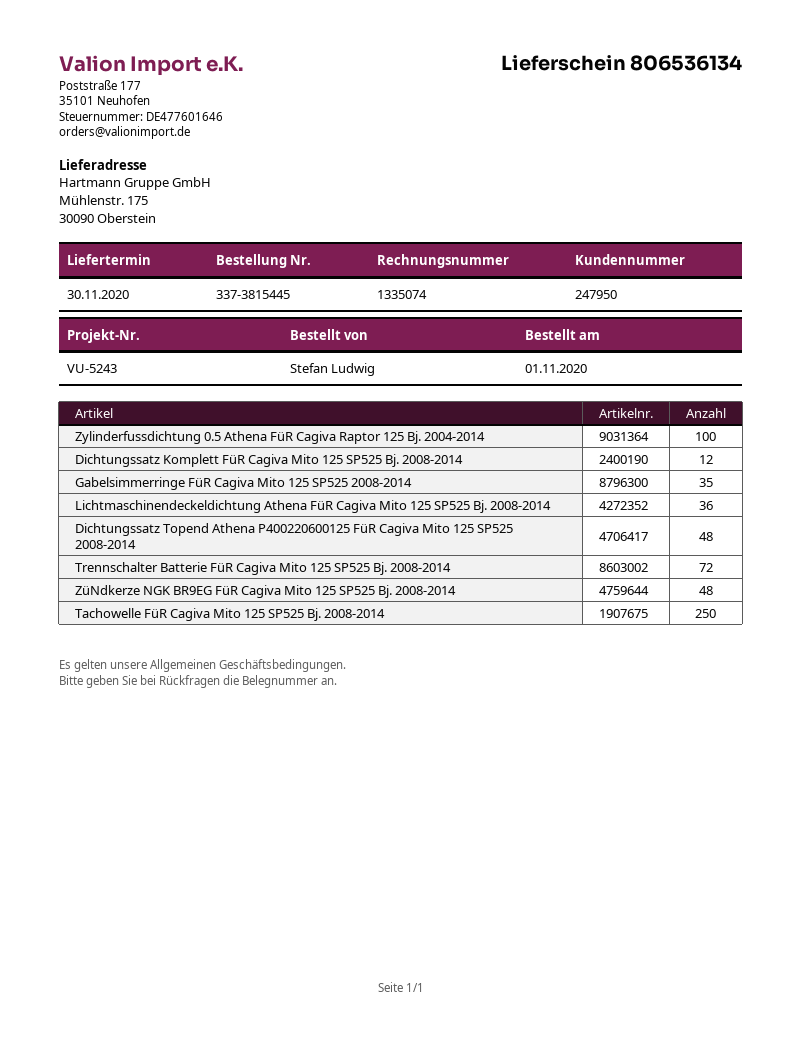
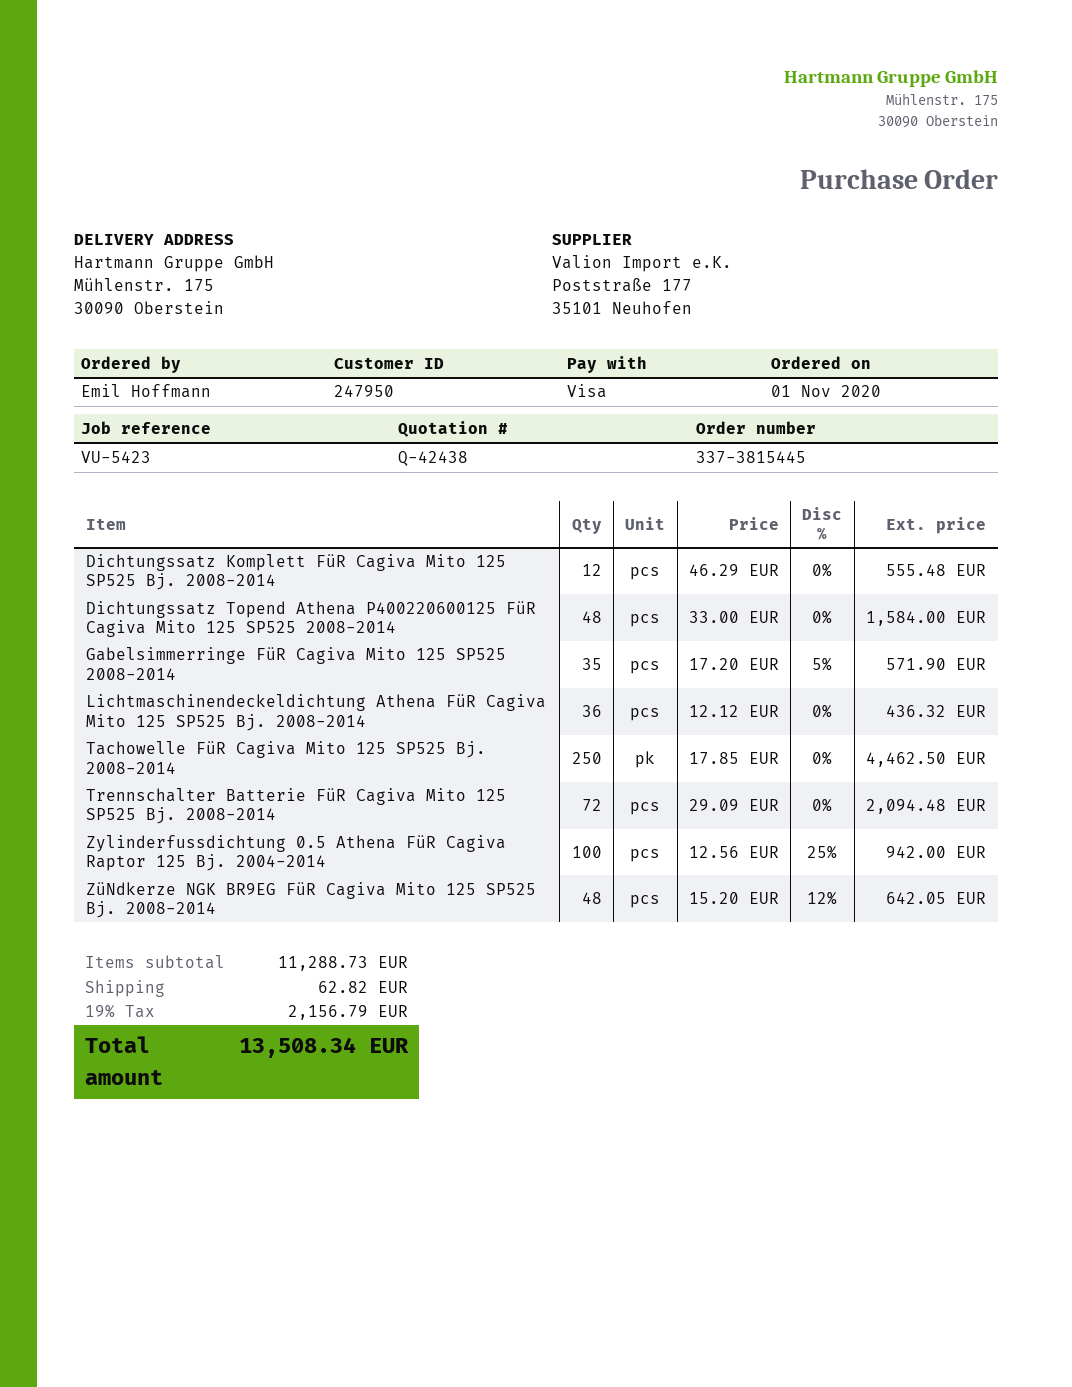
reference: VU-5243 -> VU-5423
ordered by: Stefan Ludwig -> Emil Hoffmann

